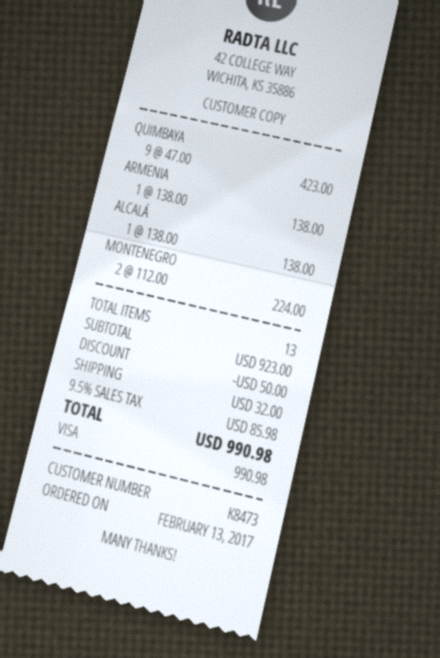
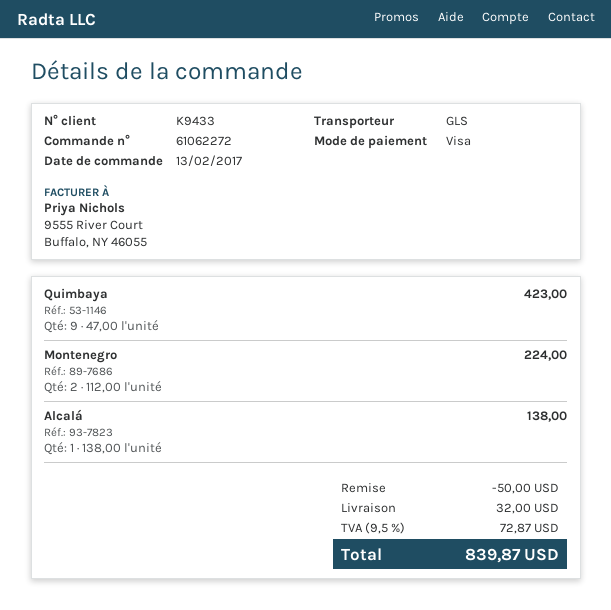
customer number: K8473 -> K9433
ARMENIA: 1 x 138.00 = 138.00 -> none
tax: 9.5% = 85.98 -> 9.5% = 72.87
total: 990.98 -> 839.87

